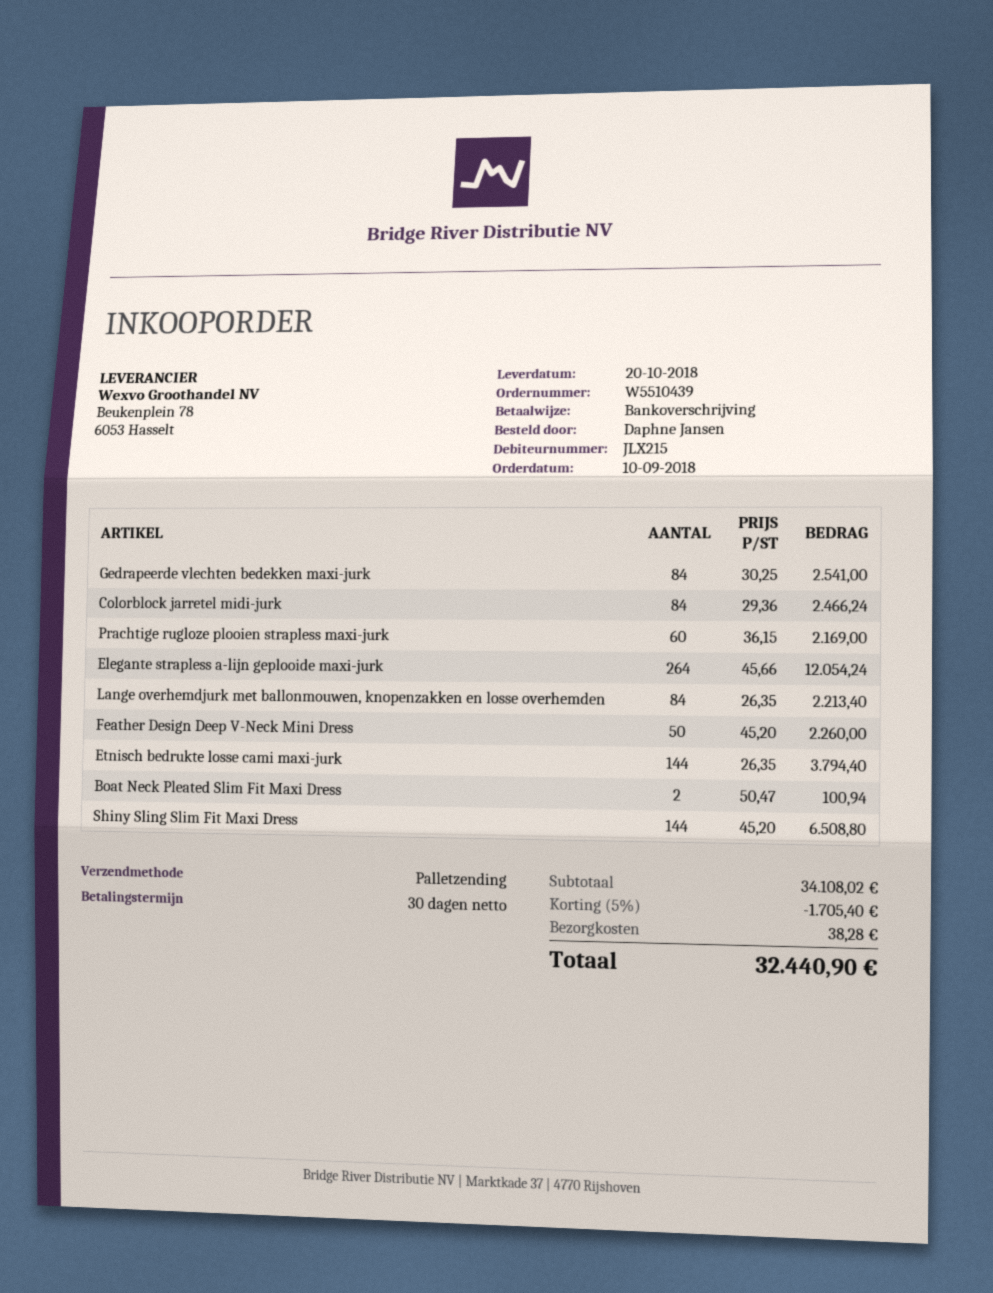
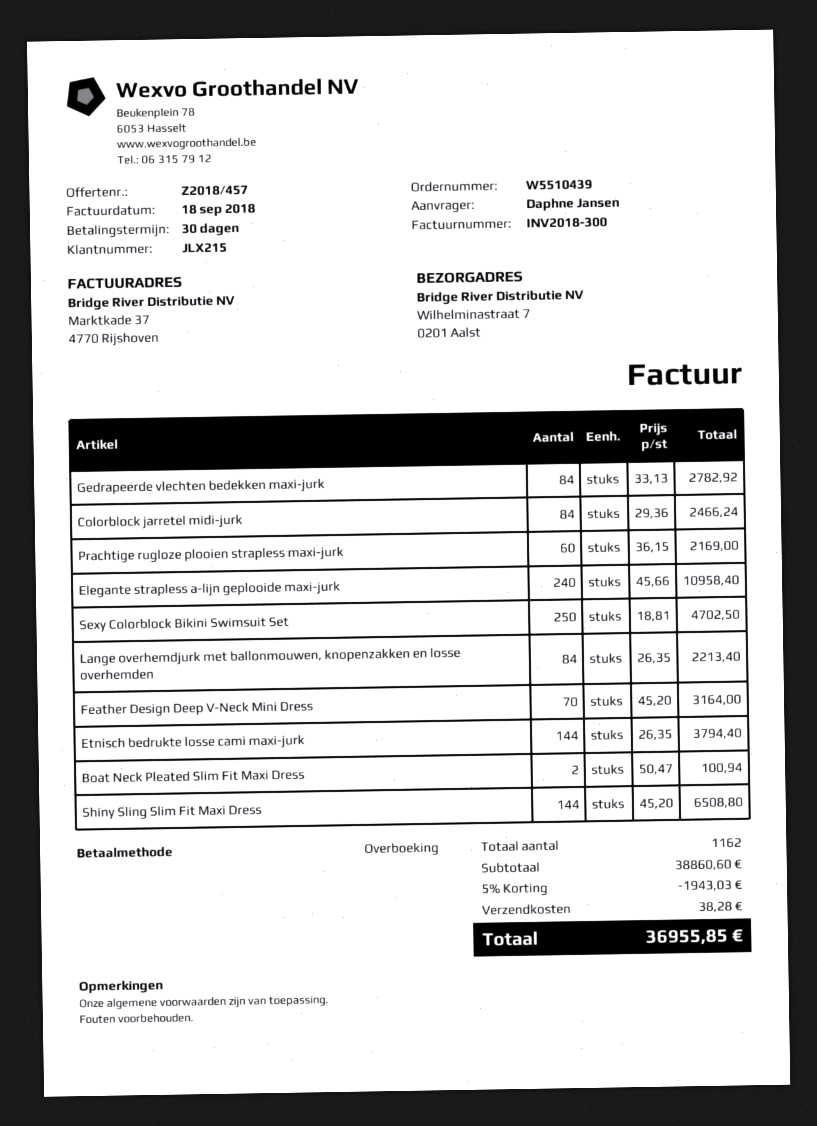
Gedrapeerde vlechten bedekken maxi-jurk: 84 x 30.25 = 2541.00 -> 84 x 33.13 = 2782.92
Elegante strapless a-lijn geplooide maxi-jurk: 264 x 45.66 = 12054.24 -> 240 x 45.66 = 10958.40
Feather Design Deep V-Neck Mini Dress: 50 x 45.20 = 2260.00 -> 70 x 45.20 = 3164.00
Sexy Colorblock Bikini Swimsuit Set: none -> 250 x 18.81 = 4702.50
subtotal: 34108.02 -> 38860.60
discount: 5% = 1705.40 -> 5% = 1943.03
total: 32440.90 -> 36955.85

